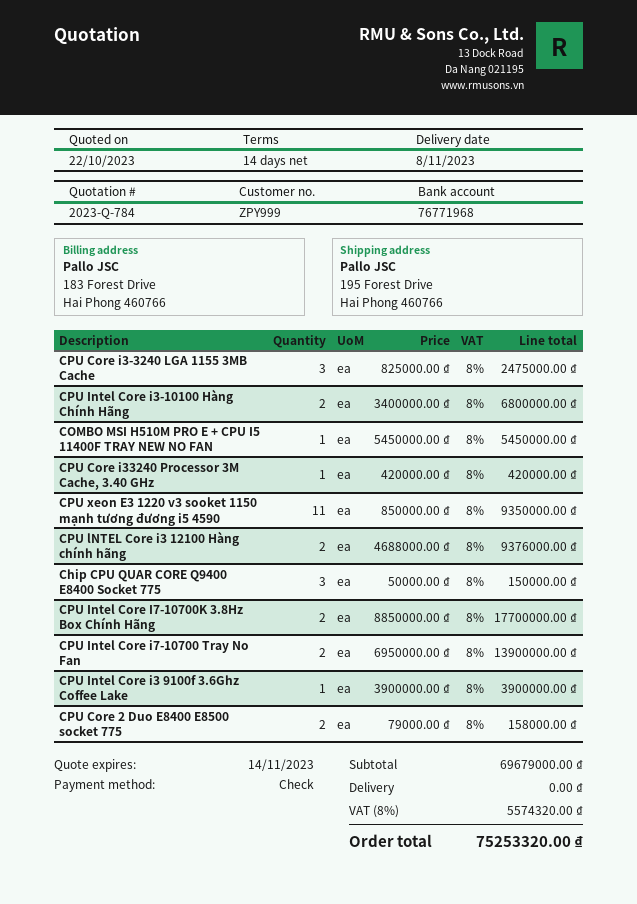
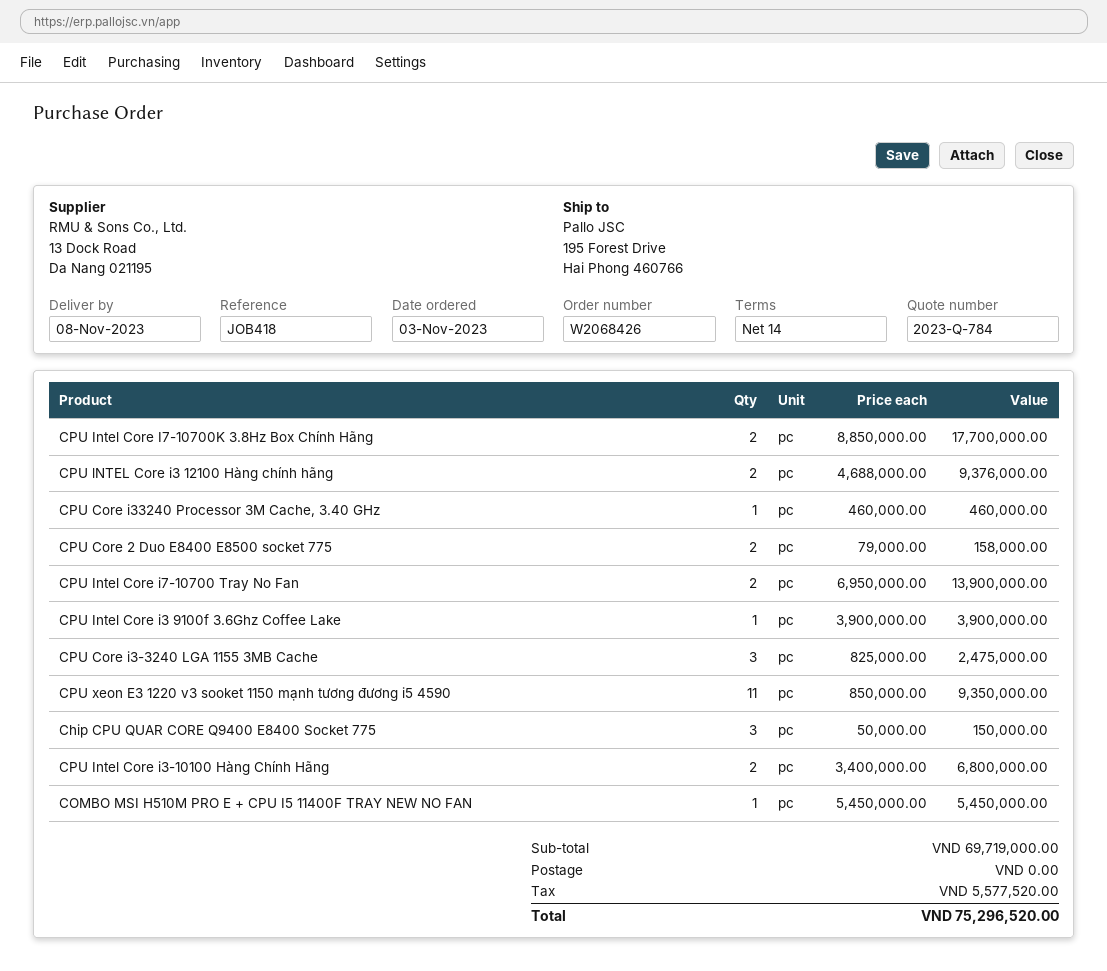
CPU Core i33240 Processor 3M Cache, 3.40 GHz: 1 x 420000.00 = 420000.00 -> 1 x 460000.00 = 460000.00
subtotal: 69679000.00 -> 69719000.00
tax: 5574320.00 -> 5577520.00
total: 75253320.00 -> 75296520.00

